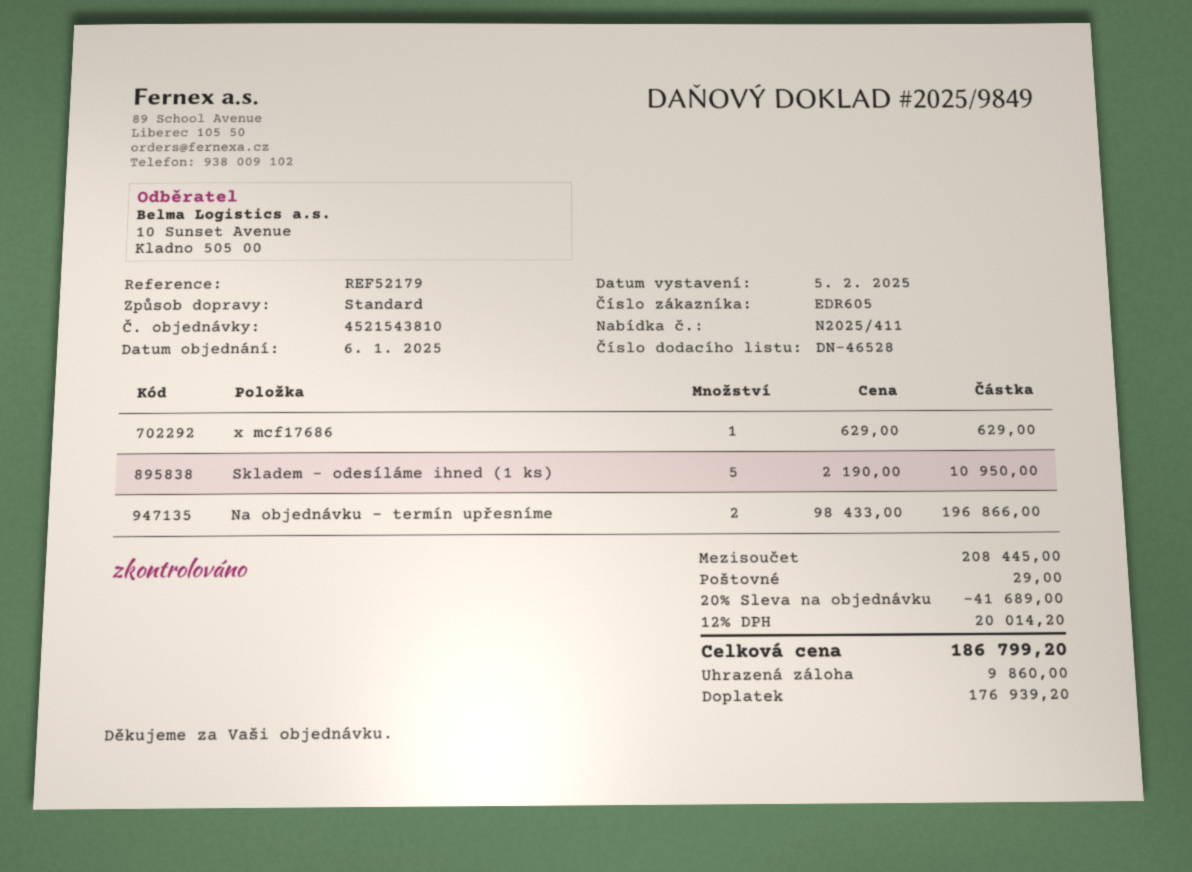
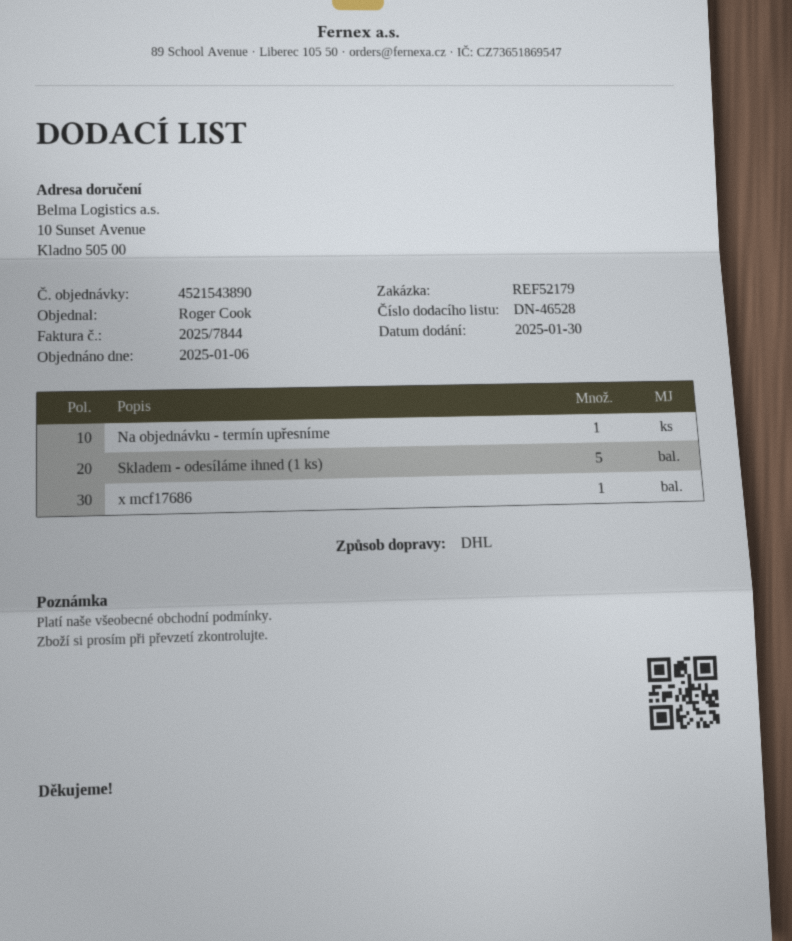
order number: 4521543810 -> 4521543890
invoice number: 2025/9849 -> 2025/7844
shipping method: standard -> DHL
Na objednávku - termín upřesníme: 2 -> 1

